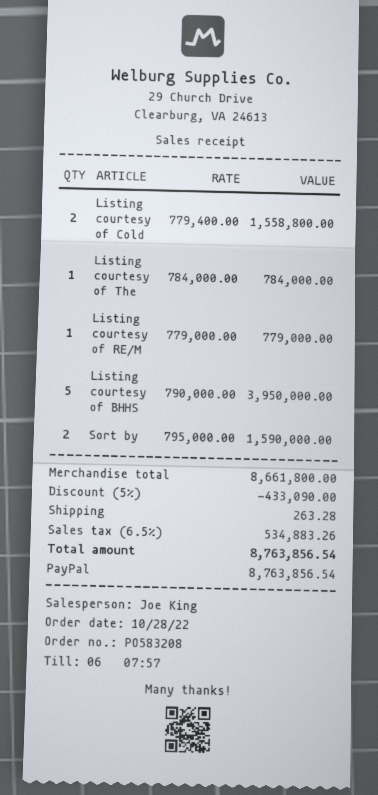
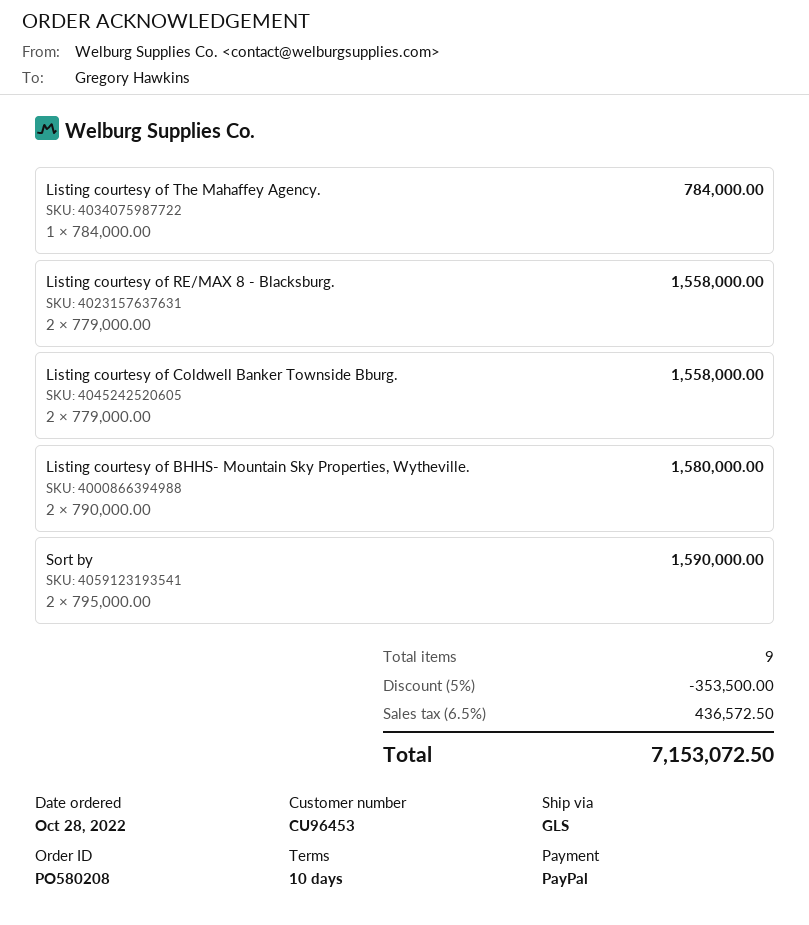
order number: PO583208 -> PO580208
Listing courtesy of Cold: 2 x 779400.00 = 1558800.00 -> 2 x 779000.00 = 1558000.00
Listing courtesy of RE/M: 1 x 779000.00 = 779000.00 -> 2 x 779000.00 = 1558000.00
Listing courtesy of BHHS: 5 x 790000.00 = 3950000.00 -> 2 x 790000.00 = 1580000.00
discount: 5% = 433090.00 -> 5% = 353500.00
shipping: 263.28 -> none
tax: 6.5% = 534883.26 -> 6.5% = 436572.50
total: 8763856.54 -> 7153072.50

